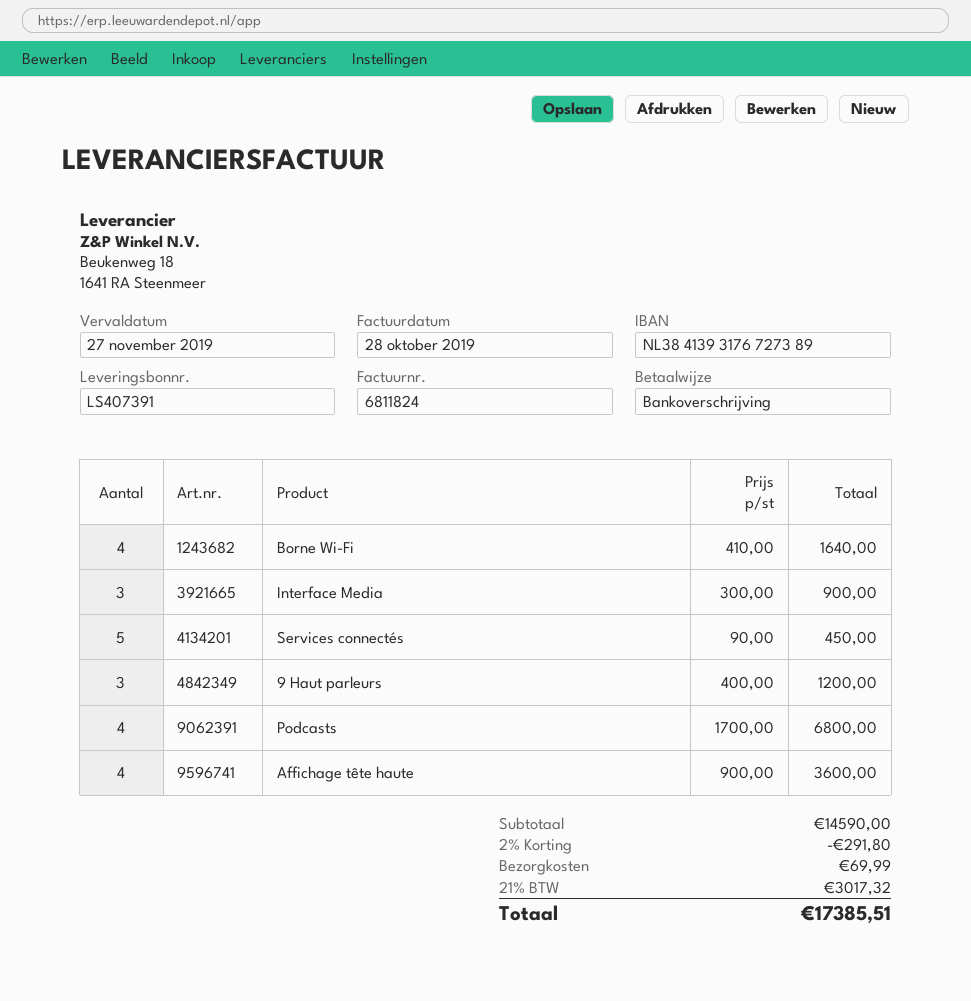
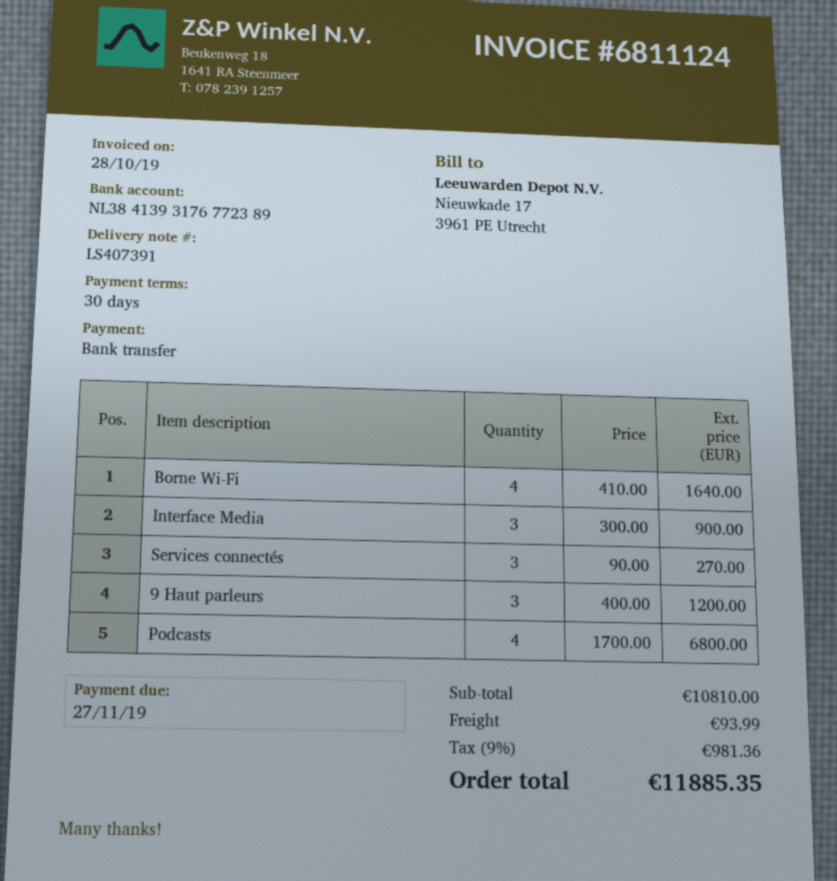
invoice number: 6811824 -> 6811124
bank account: NL3841393176727389 -> NL3841393176772389
Services connectés: 5 x 90.00 = 450.00 -> 3 x 90.00 = 270.00
Affichage tête haute: 4 x 900.00 = 3600.00 -> none
subtotal: 14590.00 -> 10810.00
discount: 2% = 291.80 -> none
shipping: 69.99 -> 93.99
tax: 21% = 3017.32 -> 9% = 981.36
total: 17385.51 -> 11885.35

